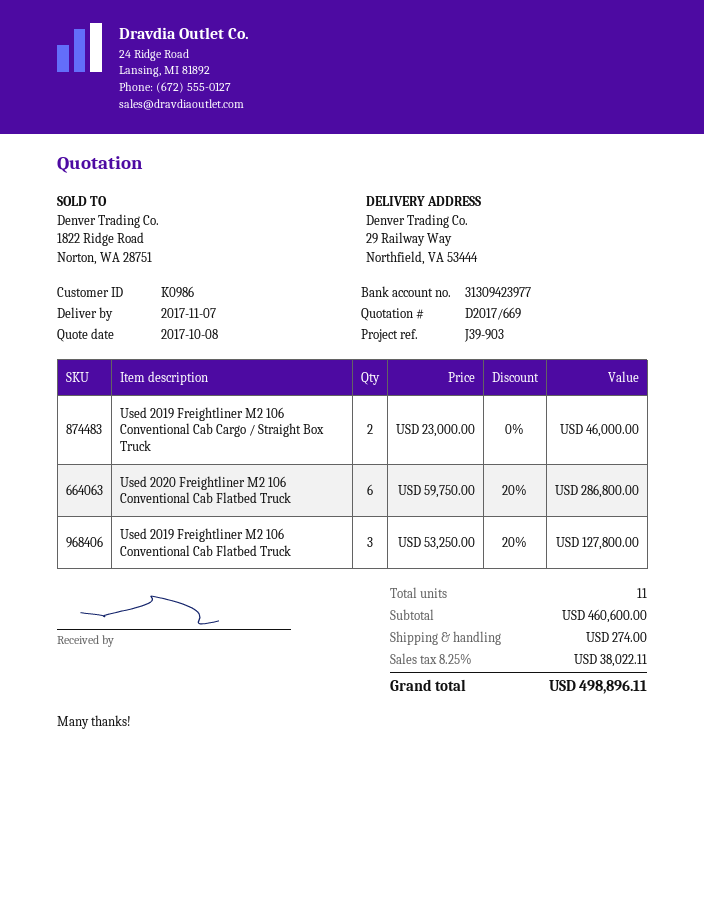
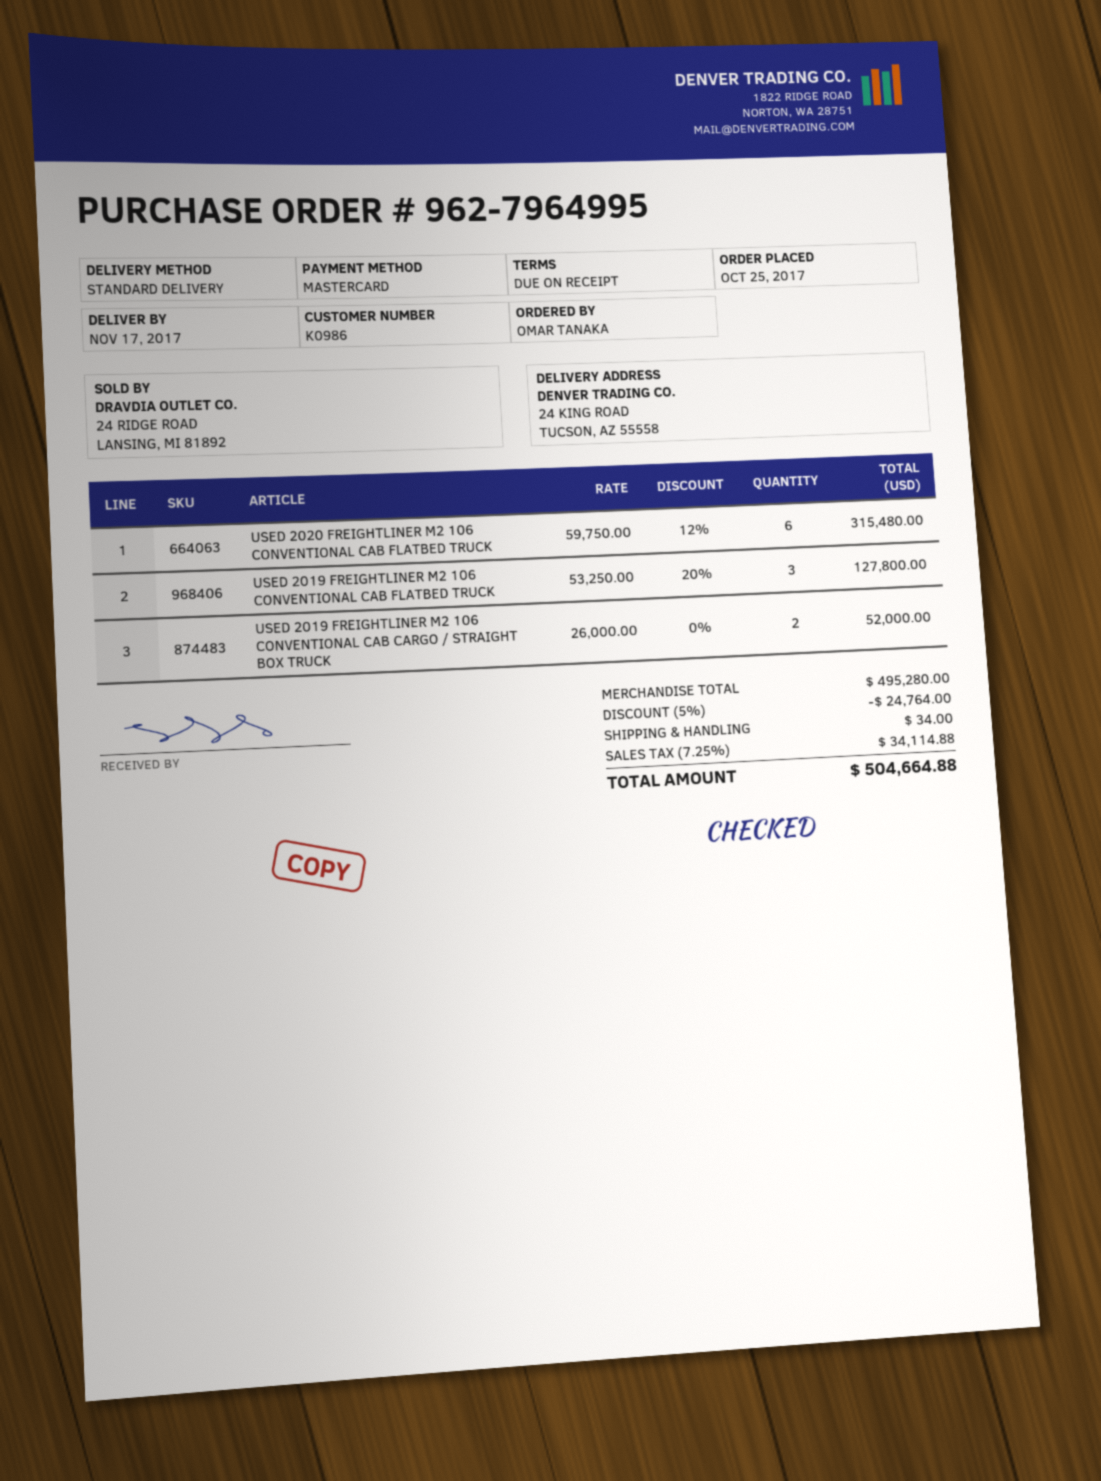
delivery date: 2017-11-07 -> 2017-11-17
ship to: 29 Railway Way, Northfield, VA 53444 -> 24 KING ROAD, TUCSON, AZ 55558
Used 2019 Freightliner M2 106 Conventional Cab Cargo / Straight Box Truck: 2 x 23000.00 = 46000.00 -> 2 x 26000.00 = 52000.00
Used 2020 Freightliner M2 106 Conventional Cab Flatbed Truck: 6 x 59750.00 - 20% = 286800.00 -> 6 x 59750.00 - 12% = 315480.00
subtotal: 460600.00 -> 495280.00
discount: none -> 5% = 24764.00
shipping: 274.00 -> 34.00
tax: 8.25% = 38022.11 -> 7.25% = 34114.88
total: 498896.11 -> 504664.88

